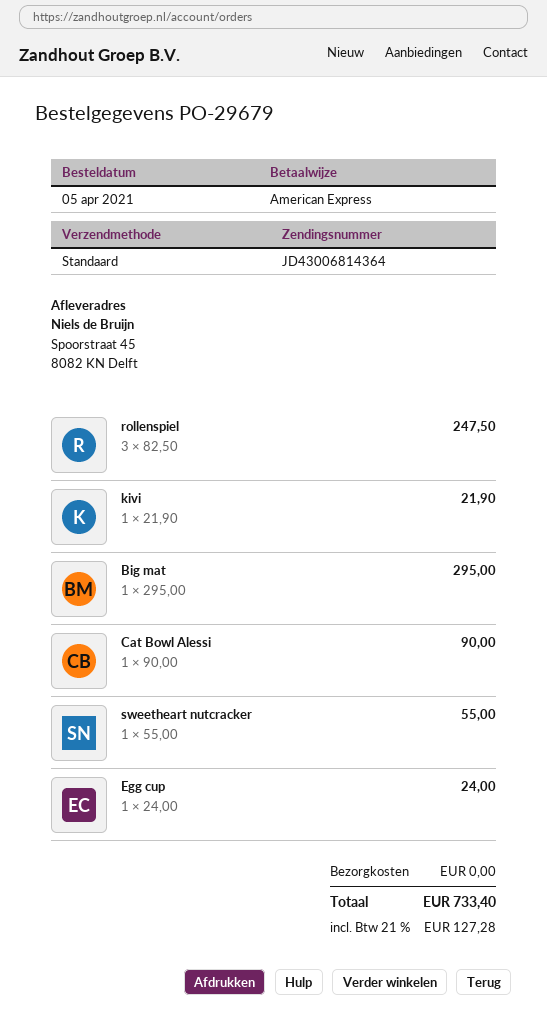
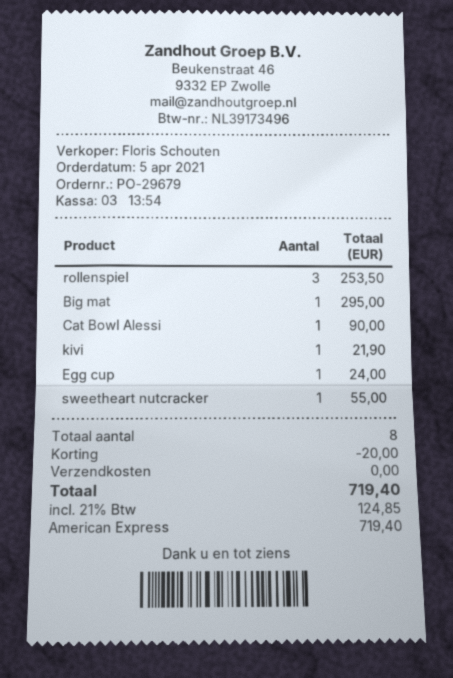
rollenspiel: 3 for 247.50 -> 3 for 253.50
discount: none -> 20.00
tax: 21% = 127.28 -> 21% = 124.85
total: 733.40 -> 719.40

